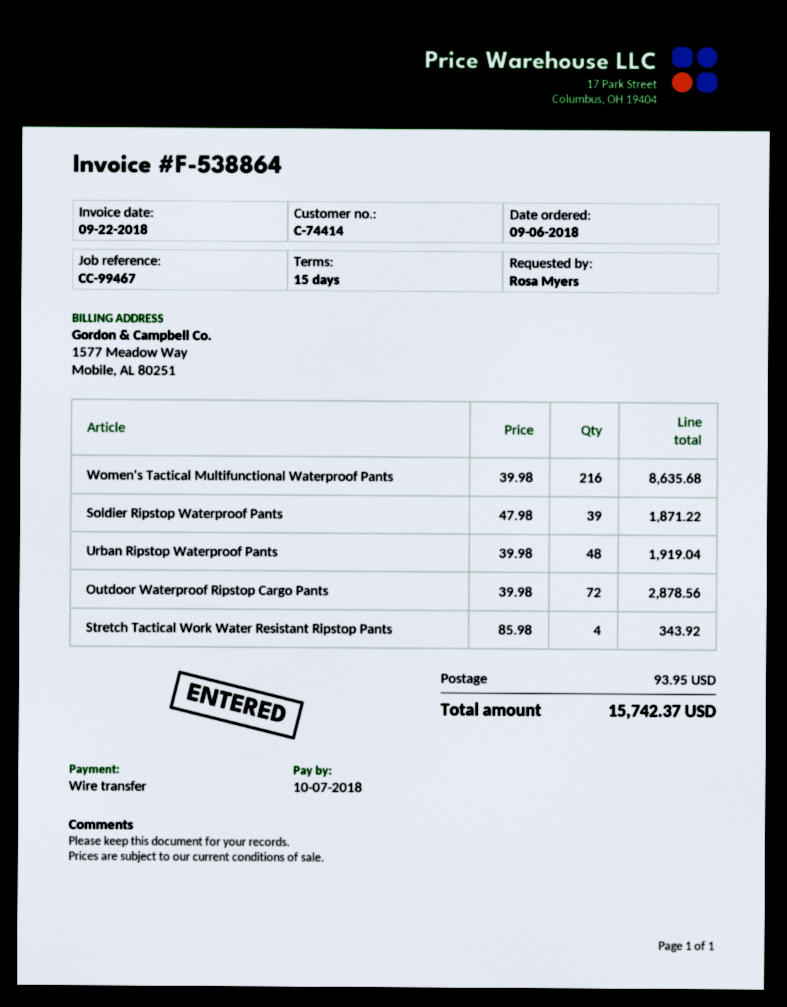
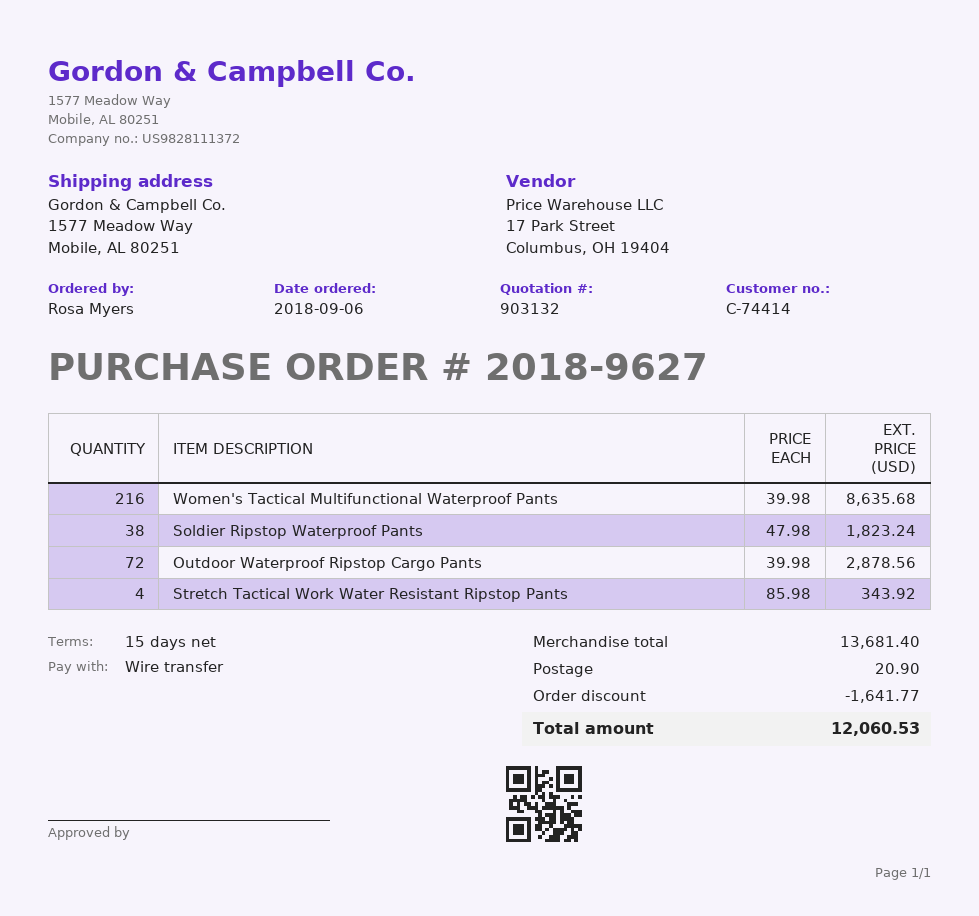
Soldier Ripstop Waterproof Pants: 39 x 47.98 = 1871.22 -> 38 x 47.98 = 1823.24
Urban Ripstop Waterproof Pants: 48 x 39.98 = 1919.04 -> none
discount: none -> 1641.77
shipping: 93.95 -> 20.90
total: 15742.37 -> 12060.53

